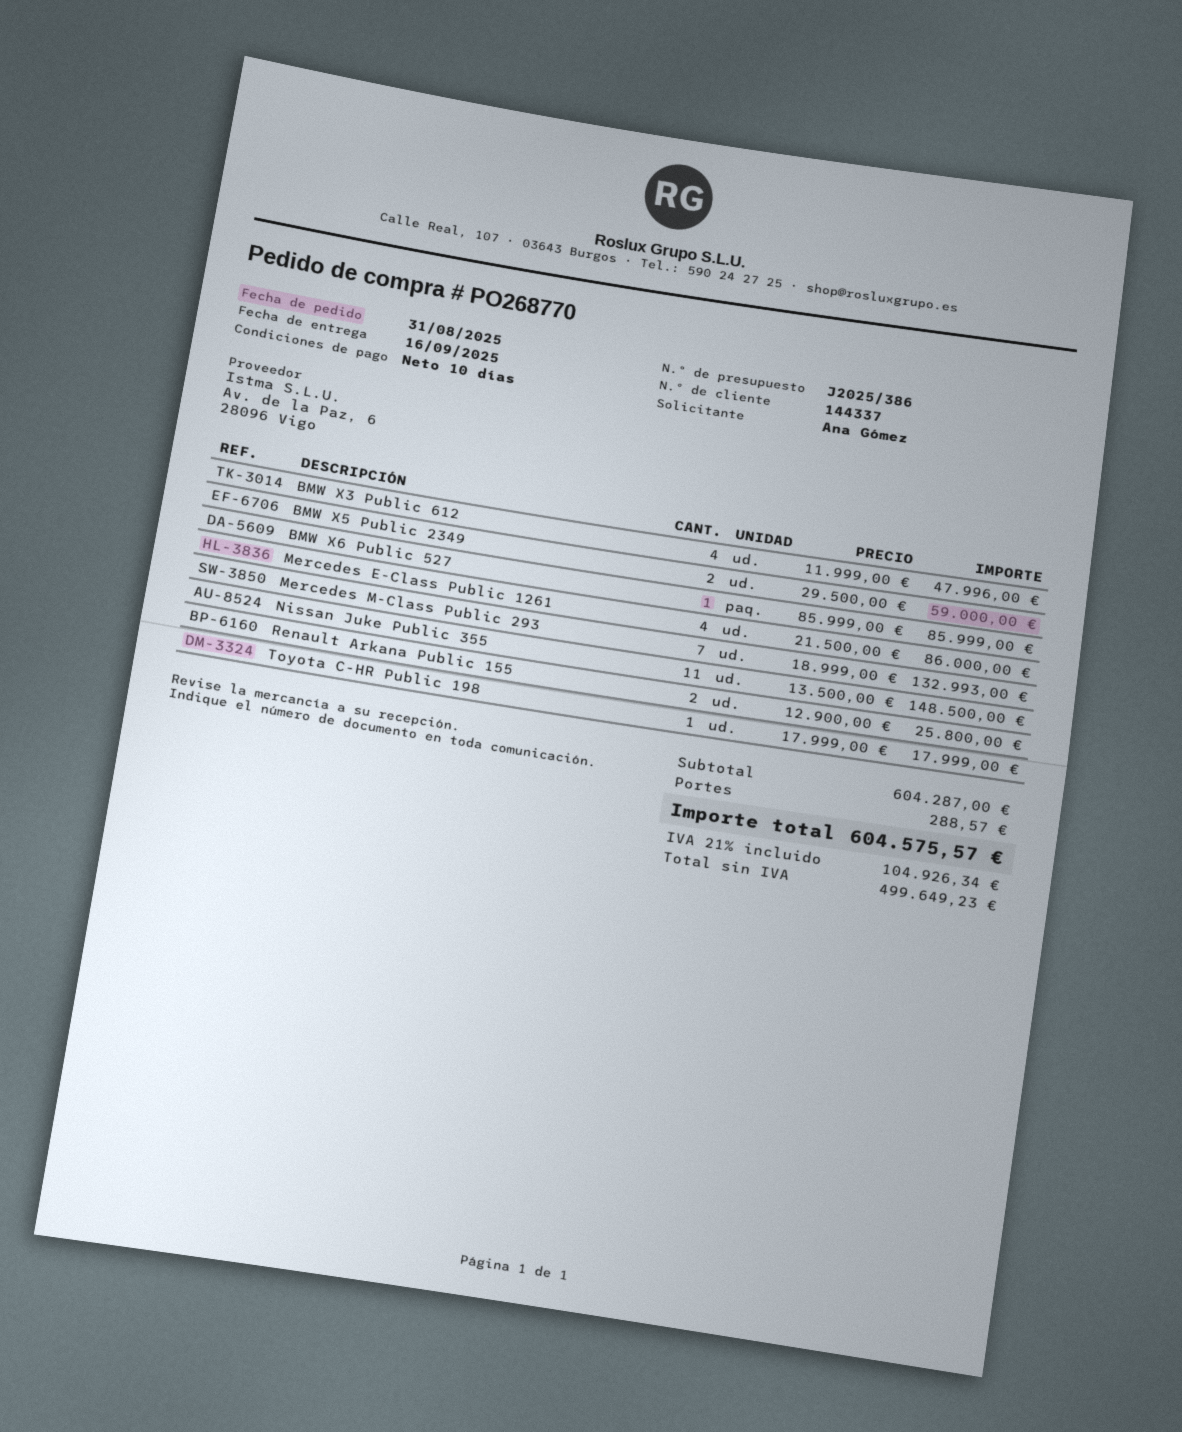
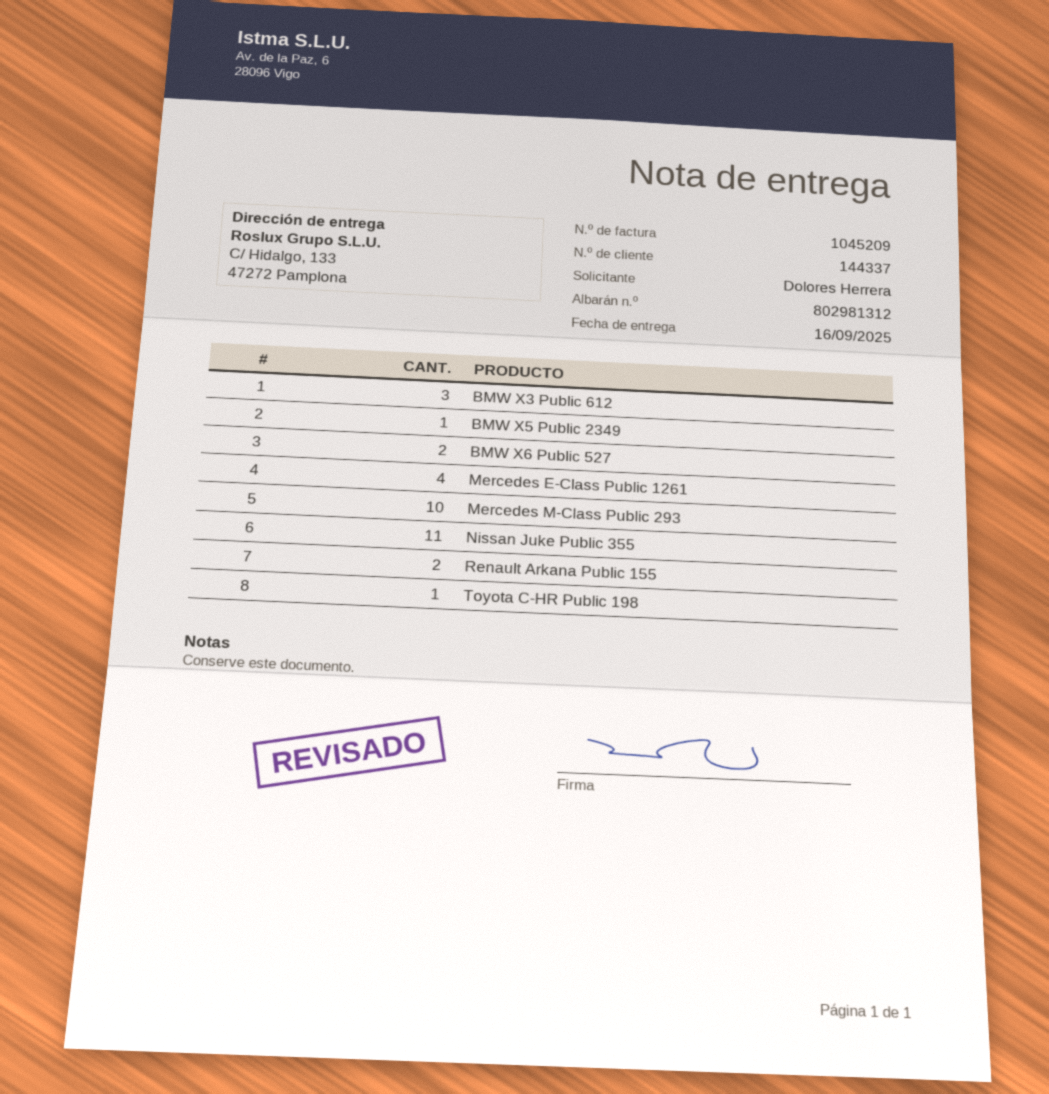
ordered by: Ana Gómez -> Dolores Herrera
BMW X3 Public 612: 4 -> 3
BMW X5 Public 2349: 2 -> 1
BMW X6 Public 527: 1 -> 2
Mercedes M-Class Public 293: 7 -> 10

